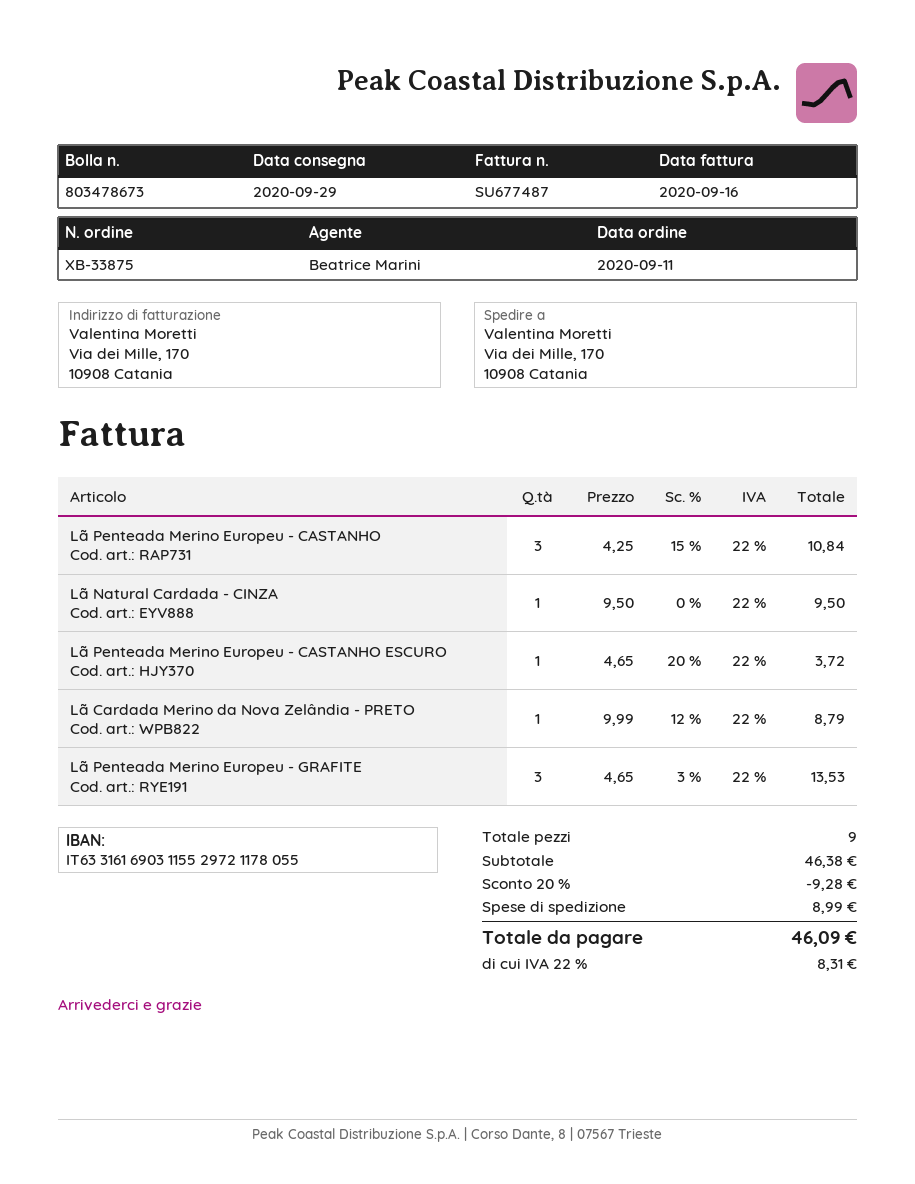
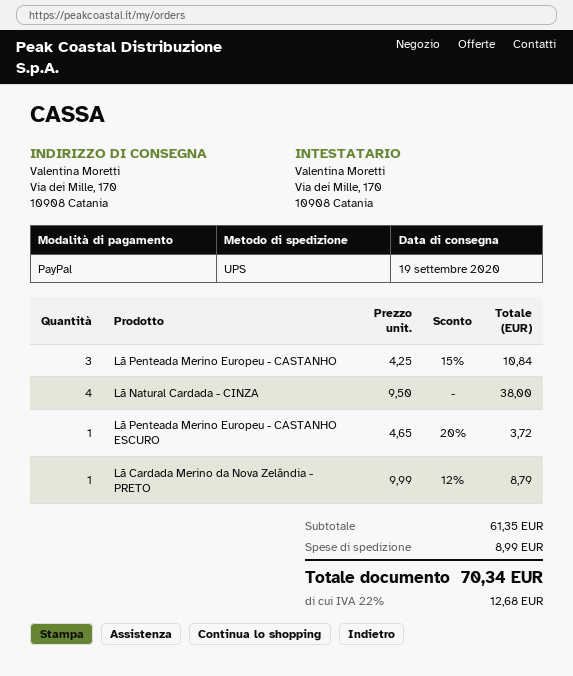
delivery date: 2020-09-29 -> 2020-09-19
Lã Natural Cardada - CINZA: 1 x 9.50 = 9.50 -> 4 x 9.50 = 38.00
Lã Penteada Merino Europeu - GRAFITE: 3 x 4.65 - 3% = 13.53 -> none
subtotal: 46.38 -> 61.35
discount: 20% = 9.28 -> none
tax: 22% = 8.31 -> 22% = 12.68
total: 46.09 -> 70.34

